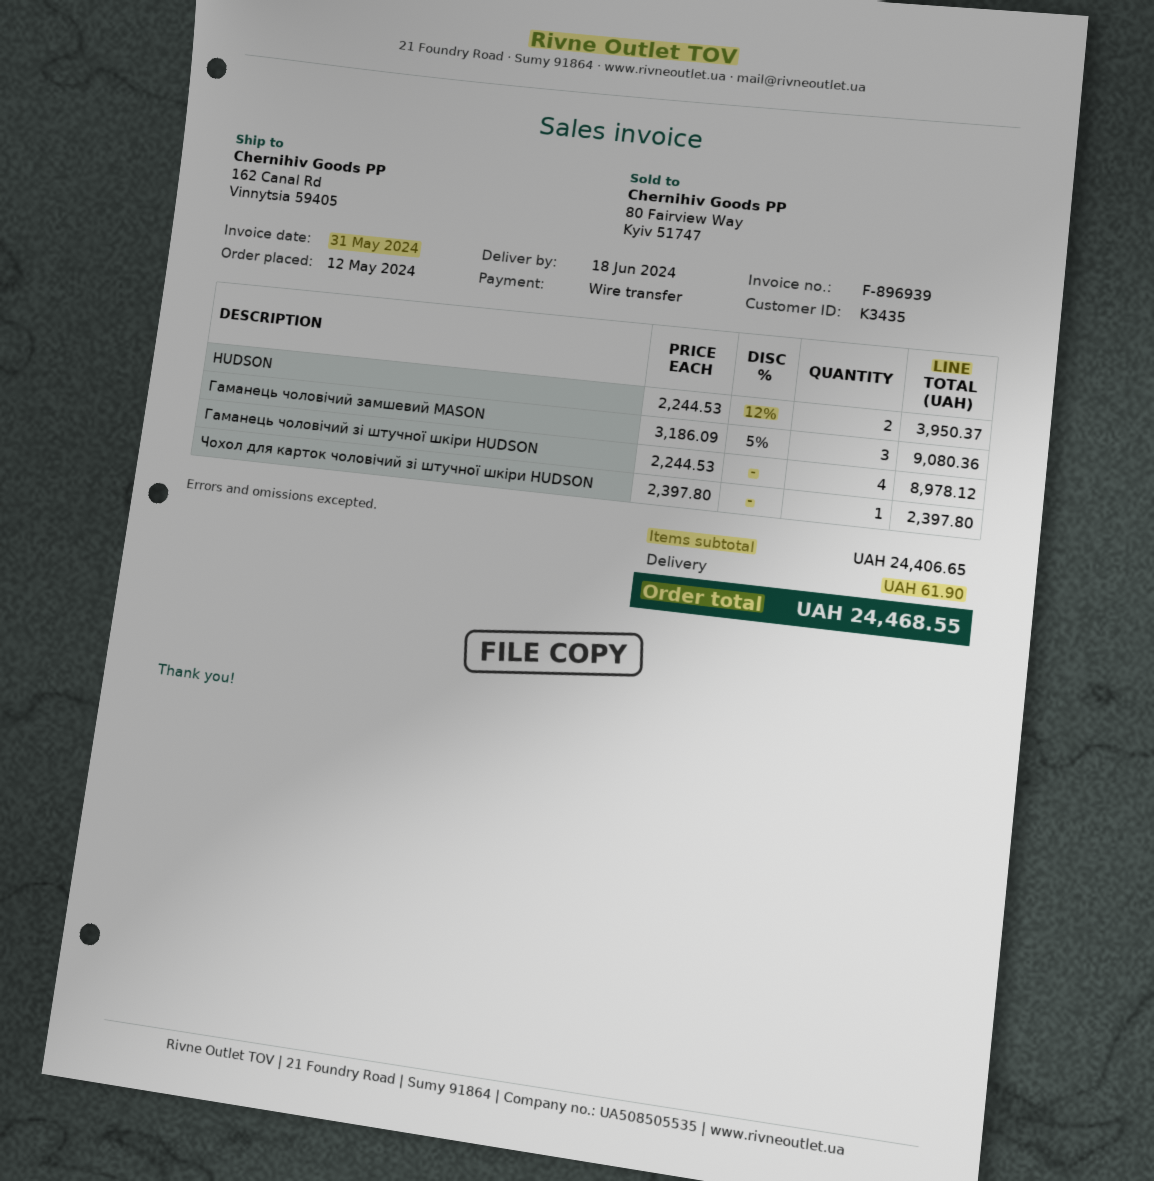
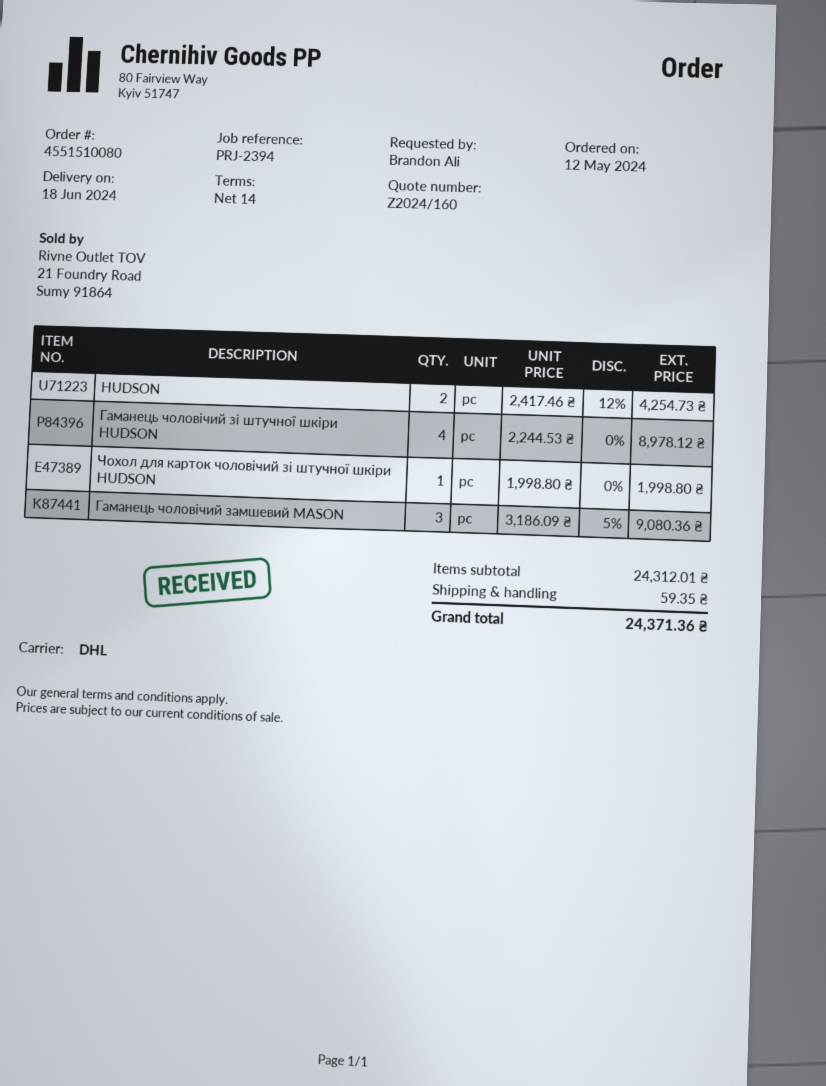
HUDSON: 2 x 2244.53 - 12% = 3950.37 -> 2 x 2417.46 - 12% = 4254.73
Чохол для карток чоловічий зі штучної шкіри HUDSON: 1 x 2397.80 = 2397.80 -> 1 x 1998.80 = 1998.80
subtotal: 24406.65 -> 24312.01
shipping: 61.90 -> 59.35
total: 24468.55 -> 24371.36

